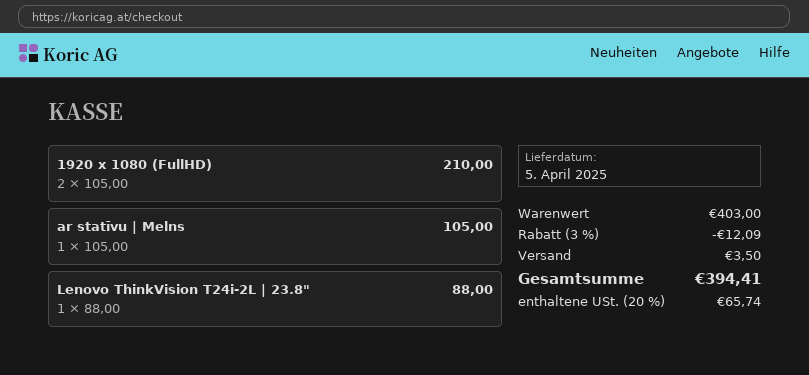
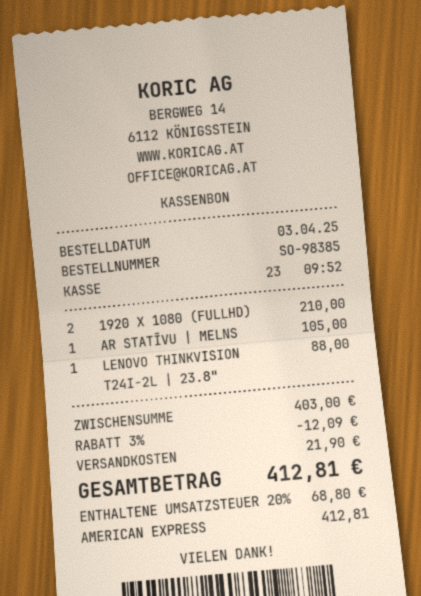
shipping: 3.50 -> 21.90
tax: 20% = 65.74 -> 20% = 68.80
total: 394.41 -> 412.81

